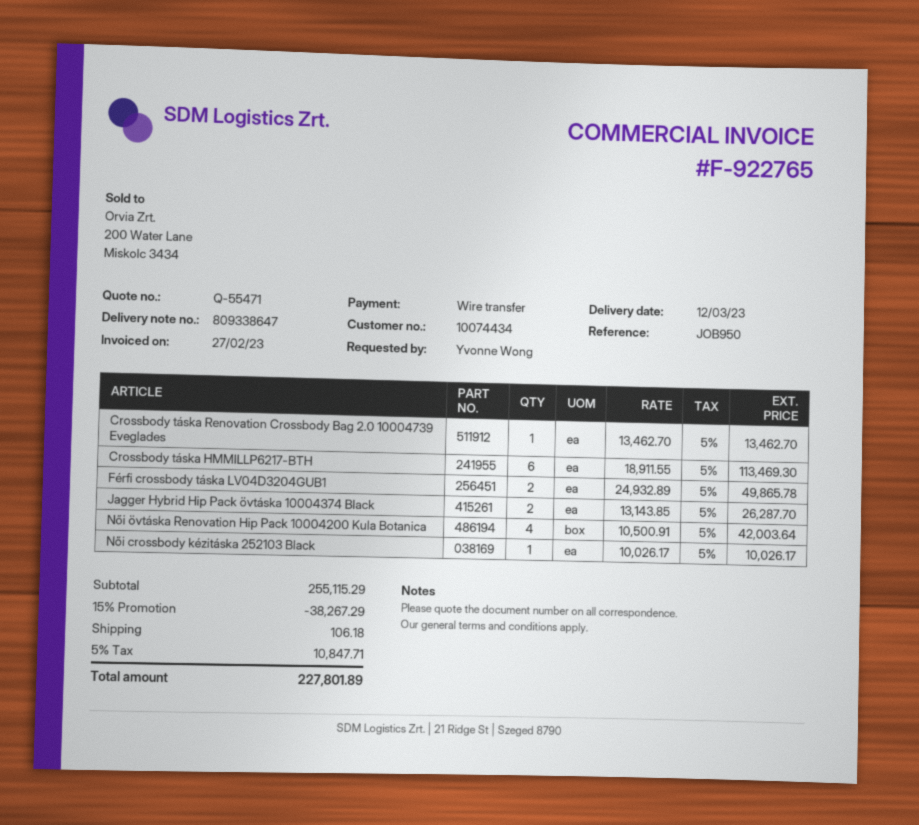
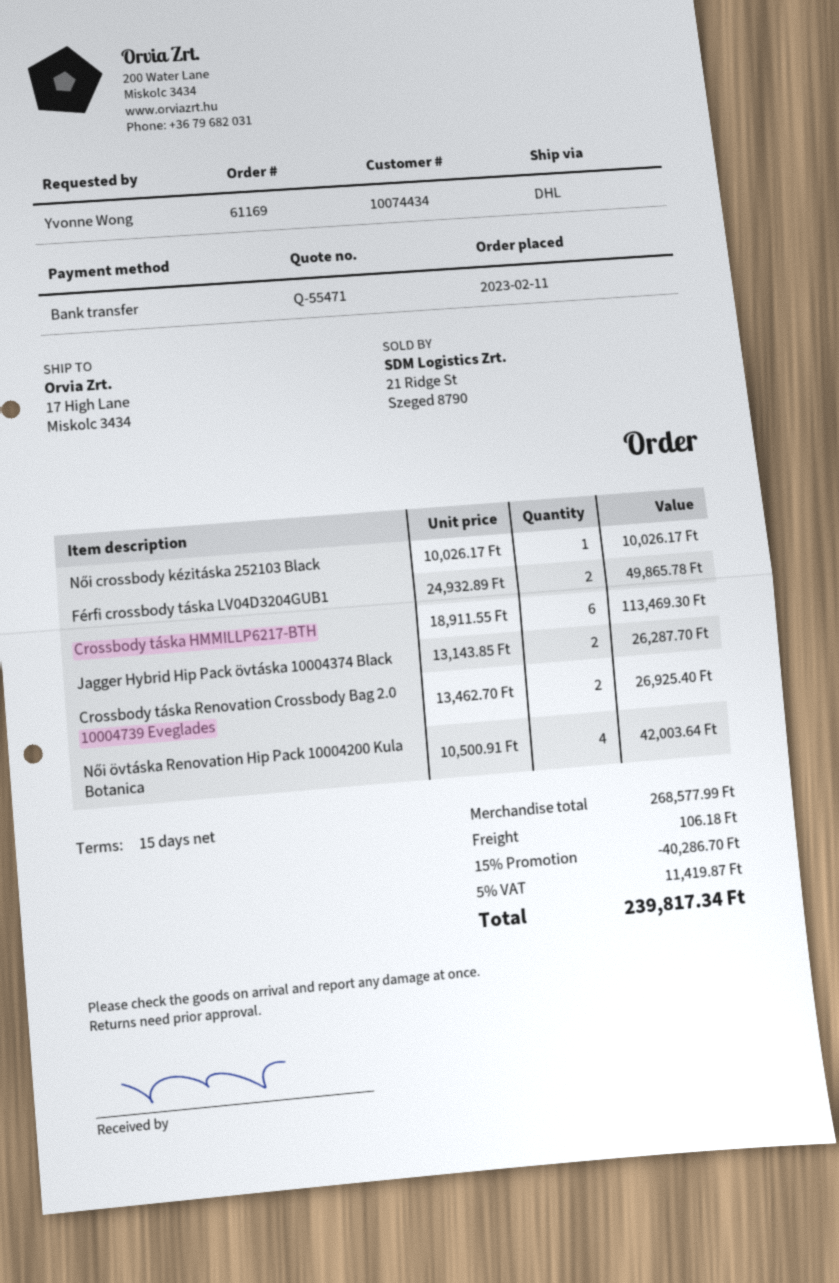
Crossbody táska Renovation Crossbody Bag 2.0 10004739 Eveglades: 1 x 13462.70 = 13462.70 -> 2 x 13462.70 = 26925.40
subtotal: 255115.29 -> 268577.99
discount: 15% = 38267.29 -> 15% = 40286.70
tax: 5% = 10847.71 -> 5% = 11419.87
total: 227801.89 -> 239817.34

